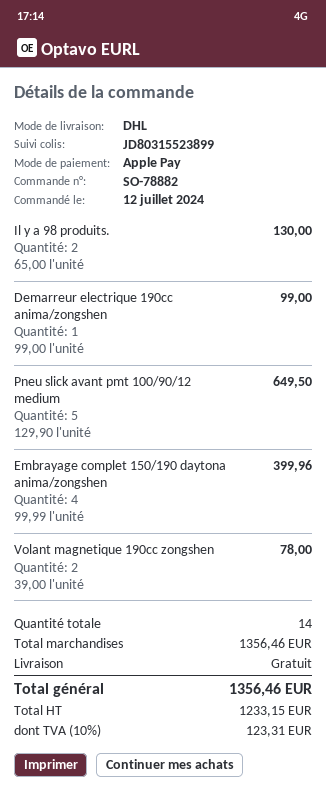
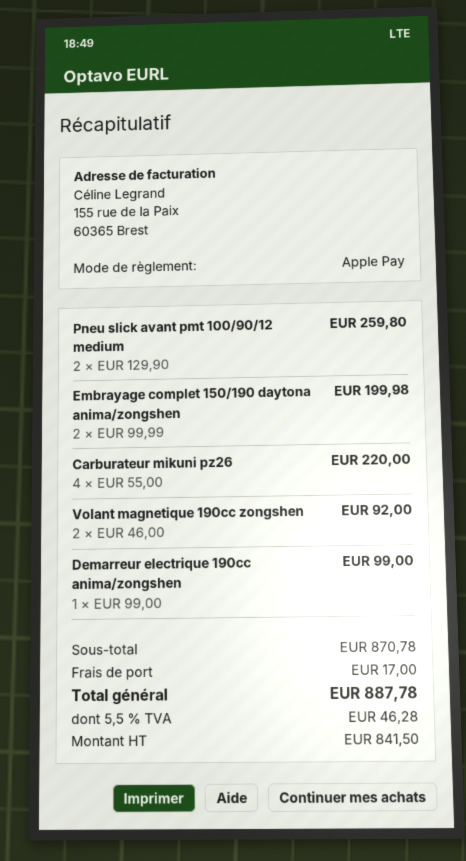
Il y a 98 produits.: 2 x 65.00 = 130.00 -> none
Pneu slick avant pmt 100/90/12 medium: 5 x 129.90 = 649.50 -> 2 x 129.90 = 259.80
Embrayage complet 150/190 daytona anima/zongshen: 4 x 99.99 = 399.96 -> 2 x 99.99 = 199.98
Volant magnetique 190cc zongshen: 2 x 39.00 = 78.00 -> 2 x 46.00 = 92.00
Carburateur mikuni pz26: none -> 4 x 55.00 = 220.00
subtotal: 1356.46 -> 870.78
shipping: 0.00 -> 17.00
net: 1233.15 -> 841.50
tax: 10% = 123.31 -> 5.5% = 46.28
total: 1356.46 -> 887.78

